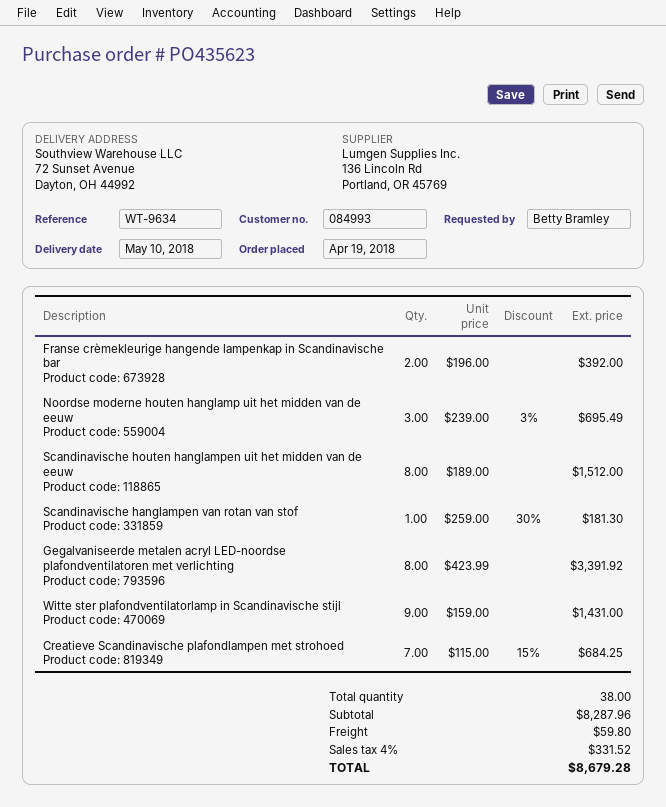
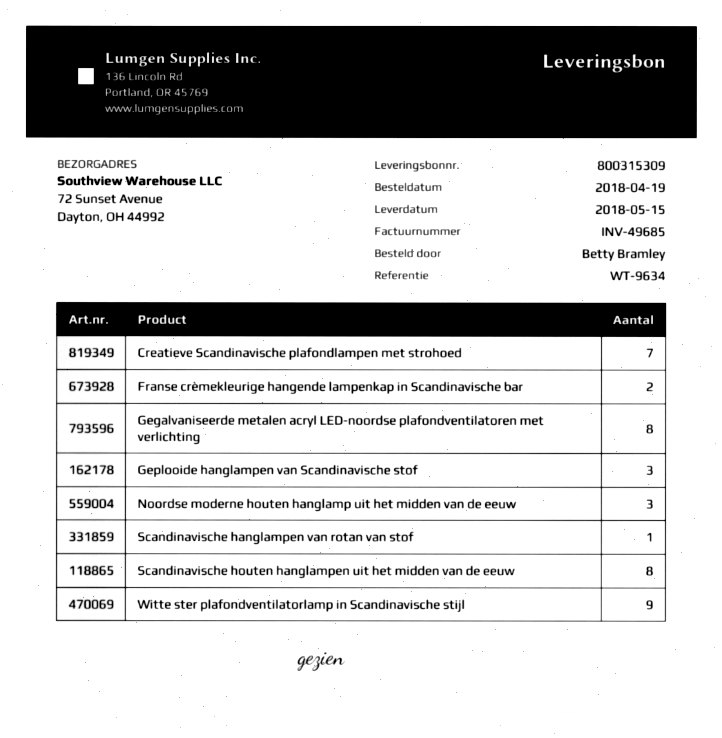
delivery date: 2018-05-10 -> 2018-05-15
Geplooide hanglampen van Scandinavische stof: none -> 3

